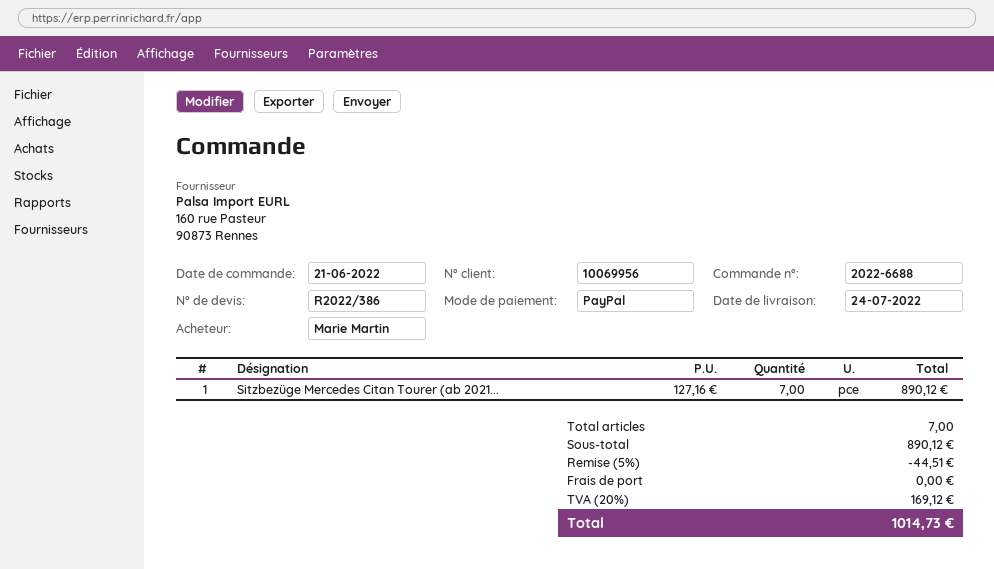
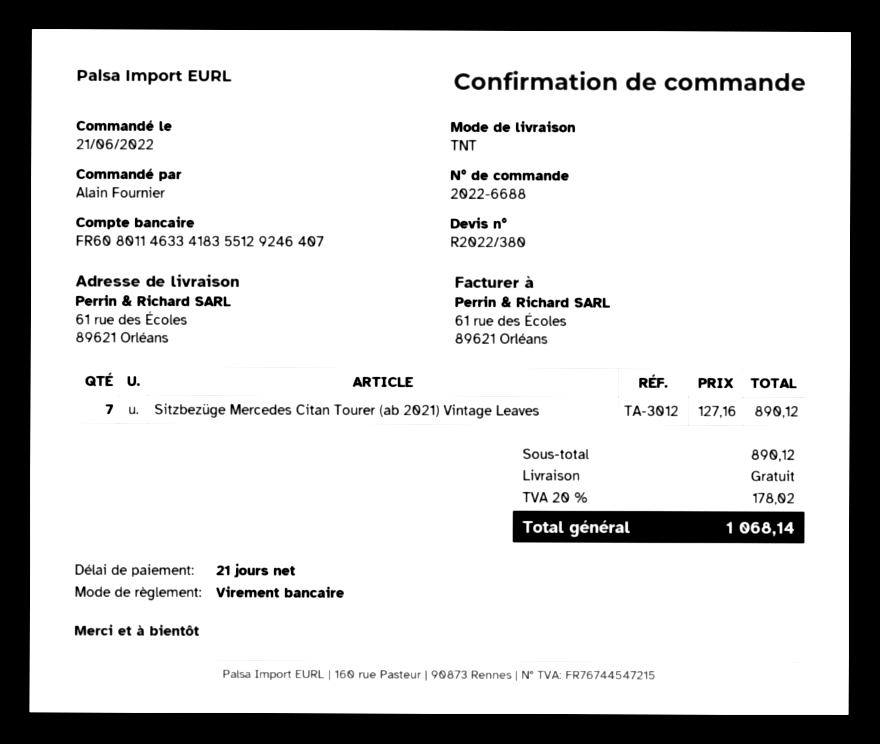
quote number: R2022/386 -> R2022/380
ordered by: Marie Martin -> Alain Fournier
payment method: PayPal -> bank transfer
discount: 5% = 44.51 -> none
tax: 20% = 169.12 -> 20% = 178.02
total: 1014.73 -> 1068.14

